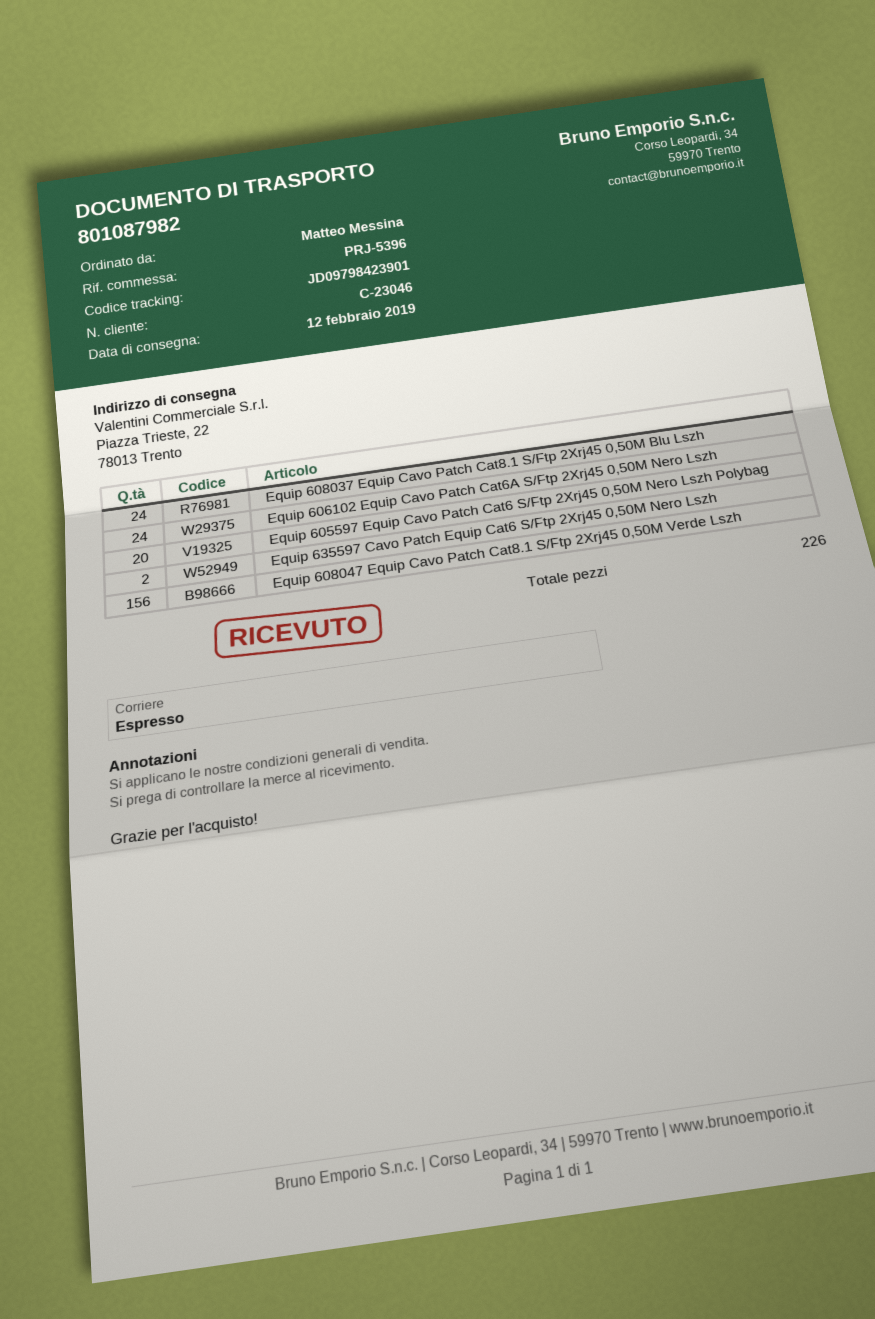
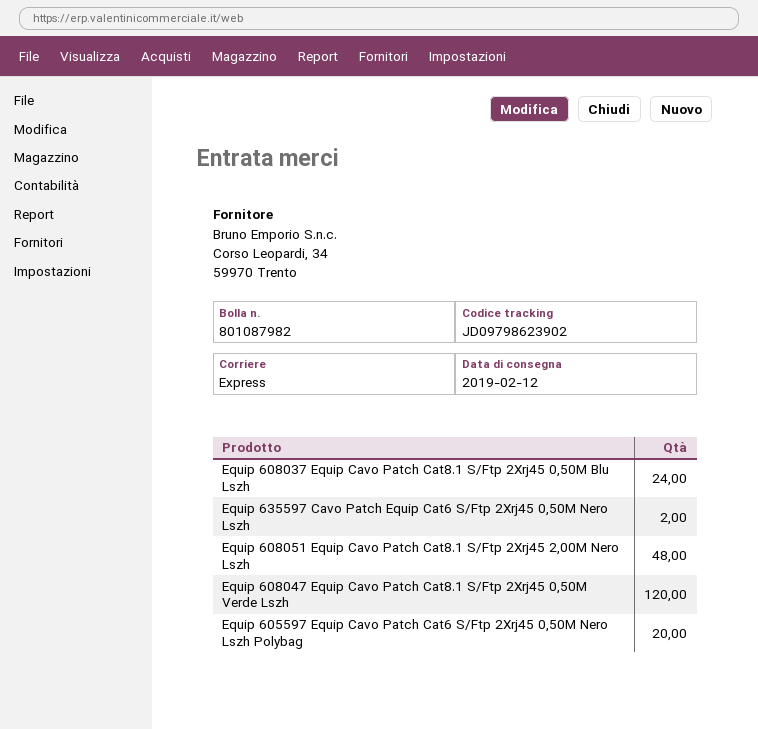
tracking number: JD09798423901 -> JD09798623902
Equip 606102 Equip Cavo Patch Cat6A S/Ftp 2Xrj45 0,50M Nero Lszh: 24 -> none
Equip 608047 Equip Cavo Patch Cat8.1 S/Ftp 2Xrj45 0,50M Verde Lszh: 156 -> 120
Equip 608051 Equip Cavo Patch Cat8.1 S/Ftp 2Xrj45 2,00M Nero Lszh: none -> 48

